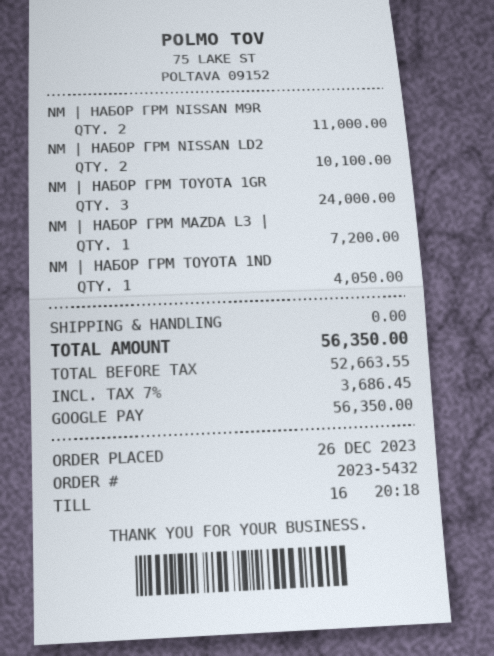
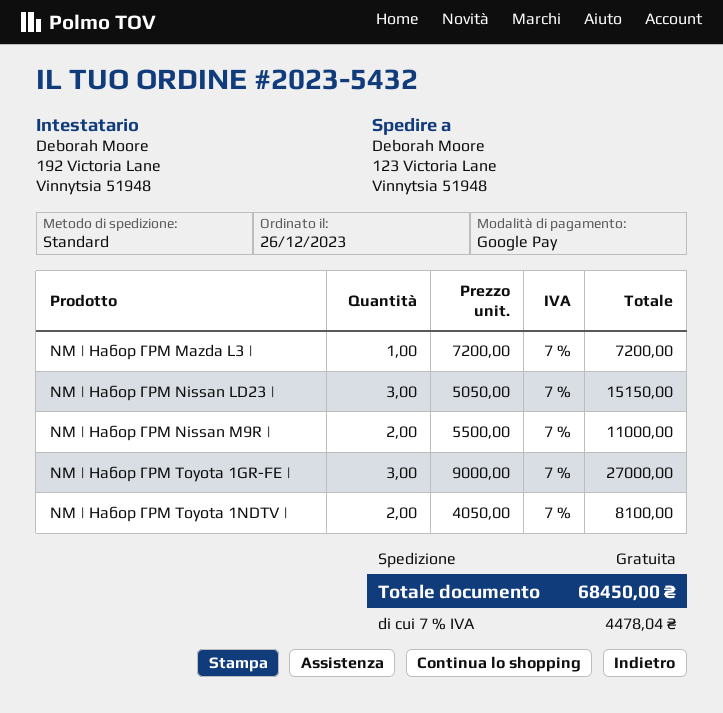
NM | НАБОР ГРМ NISSAN LD2: 2 for 10100.00 -> 3 for 15150.00
NM | НАБОР ГРМ TOYOTA 1GR: 3 for 24000.00 -> 3 for 27000.00
NM | НАБОР ГРМ TOYOTA 1ND: 1 for 4050.00 -> 2 for 8100.00
tax: 7% = 3686.45 -> 7% = 4478.04
total: 56350.00 -> 68450.00

